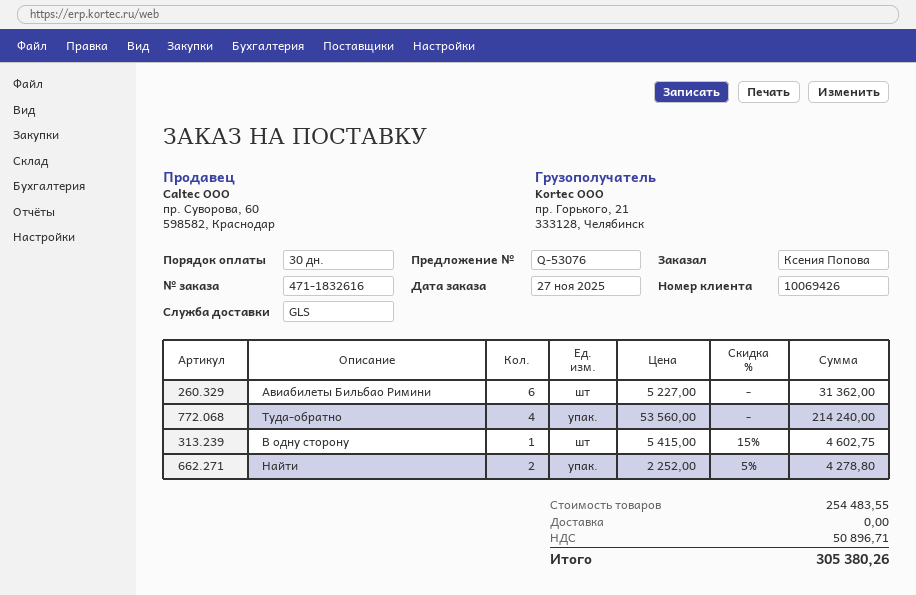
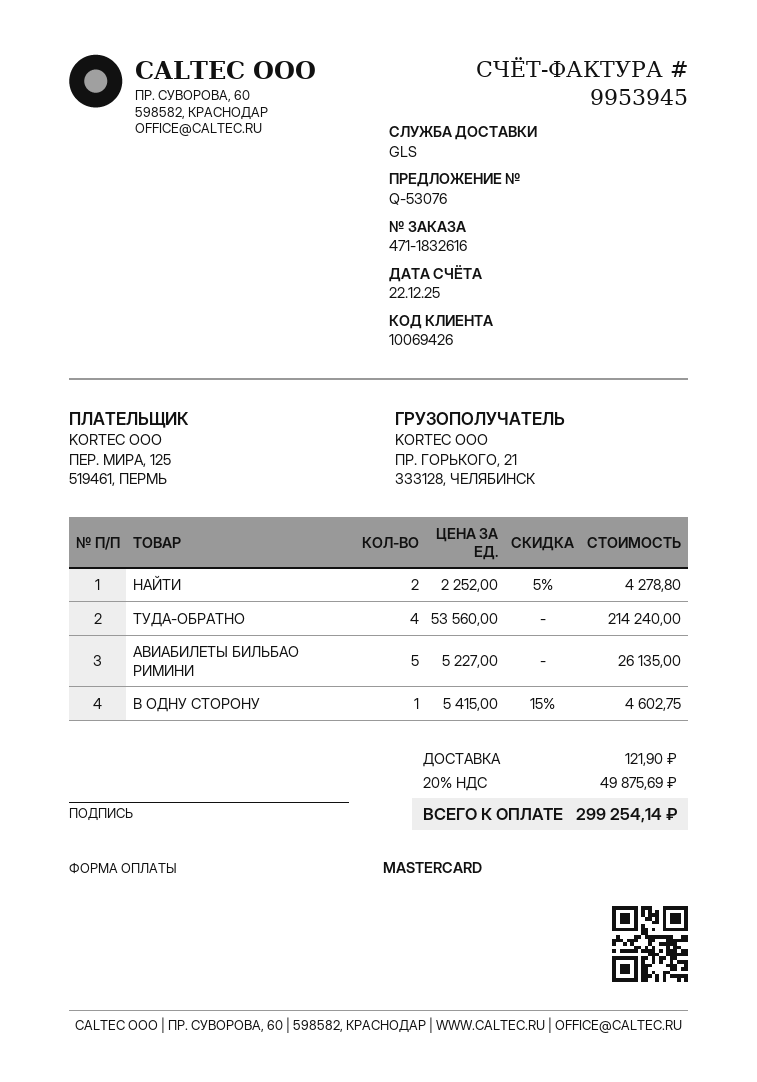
Авиабилеты Бильбао Римини: 6 x 5227.00 = 31362.00 -> 5 x 5227.00 = 26135.00
shipping: 0.00 -> 121.90
tax: 50896.71 -> 49875.69
total: 305380.26 -> 299254.14

